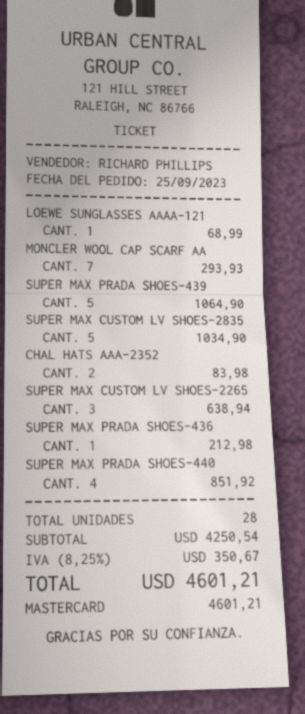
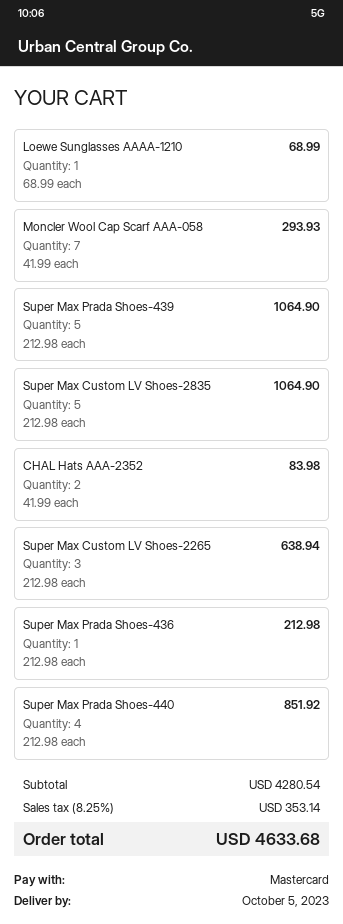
SUPER MAX CUSTOM LV SHOES-2835: 5 for 1034.90 -> 5 for 1064.90
subtotal: 4250.54 -> 4280.54
tax: 8.25% = 350.67 -> 8.25% = 353.14
total: 4601.21 -> 4633.68

